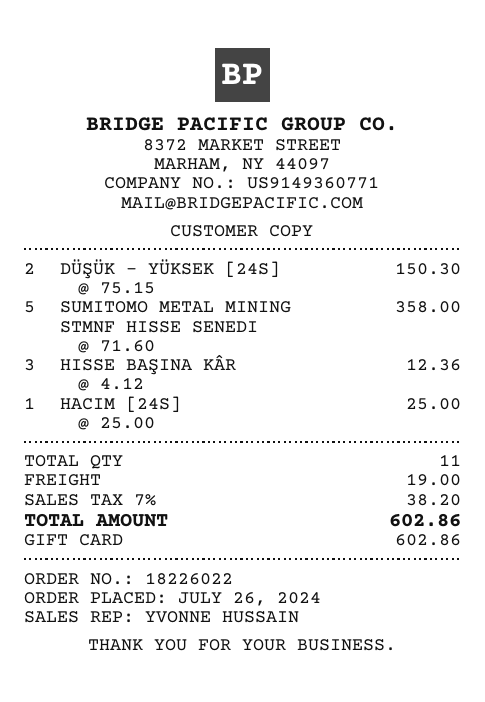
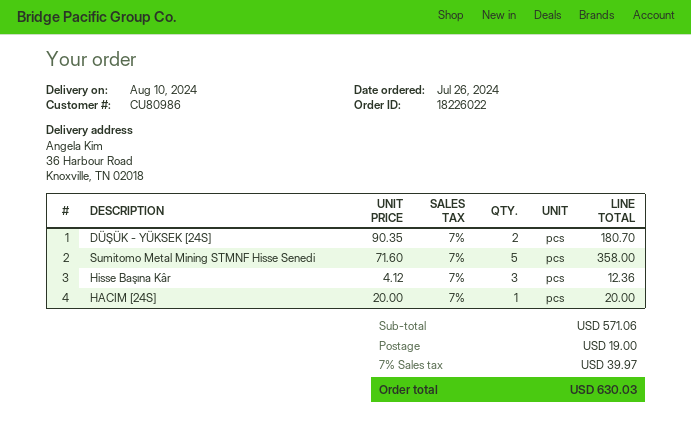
DÜŞÜK - YÜKSEK [24S]: 2 x 75.15 = 150.30 -> 2 x 90.35 = 180.70
HACIM [24S]: 1 x 25.00 = 25.00 -> 1 x 20.00 = 20.00
tax: 7% = 38.20 -> 7% = 39.97
total: 602.86 -> 630.03

